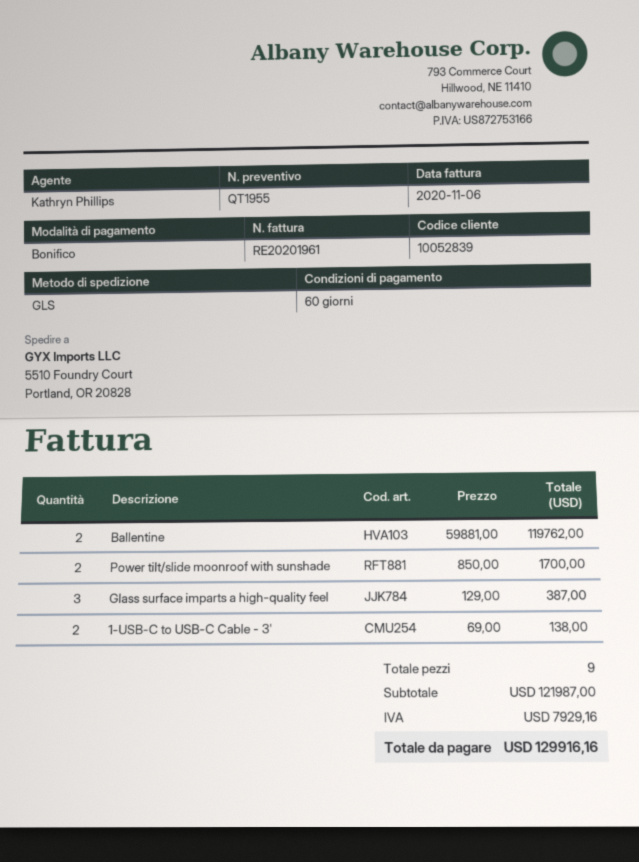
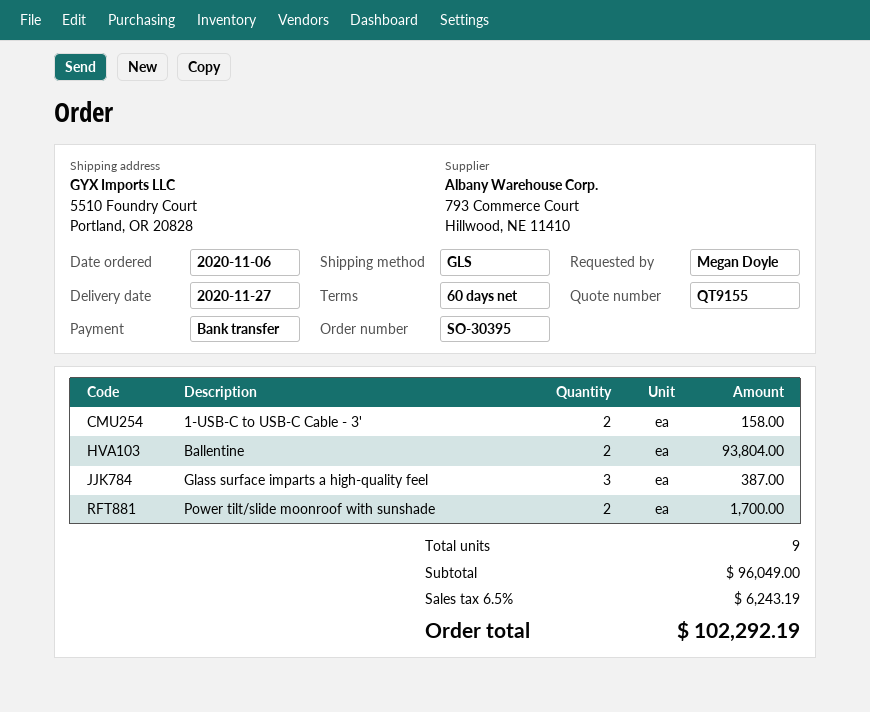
quote number: QT1955 -> QT9155
Ballentine: 2 for 119762.00 -> 2 for 93804.00
1-USB-C to USB-C Cable - 3': 2 for 138.00 -> 2 for 158.00
subtotal: 121987.00 -> 96049.00
tax: 7929.16 -> 6243.19
total: 129916.16 -> 102292.19

